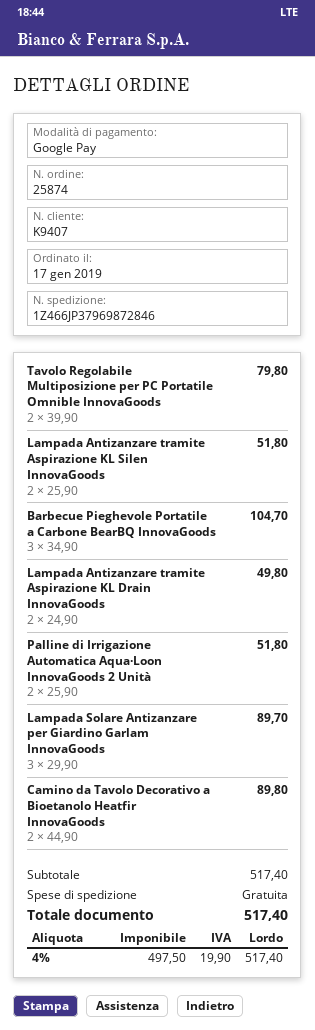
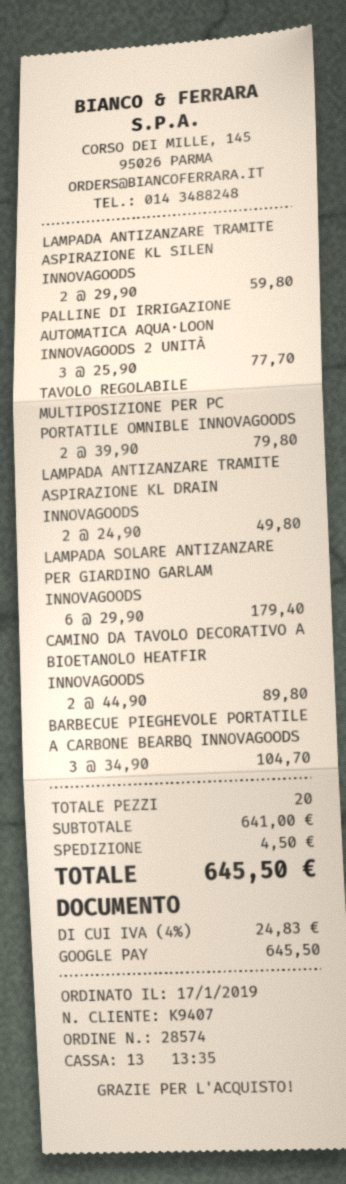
order number: 25874 -> 28574
Lampada Antizanzare tramite Aspirazione KL Silen InnovaGoods: 2 x 25.90 = 51.80 -> 2 x 29.90 = 59.80
Palline di Irrigazione Automatica Aqua·Loon InnovaGoods 2 Unità: 2 x 25.90 = 51.80 -> 3 x 25.90 = 77.70
Lampada Solare Antizanzare per Giardino Garlam InnovaGoods: 3 x 29.90 = 89.70 -> 6 x 29.90 = 179.40
subtotal: 517.40 -> 641.00
shipping: 0.00 -> 4.50
tax: 4% = 19.90 -> 4% = 24.83
total: 517.40 -> 645.50

